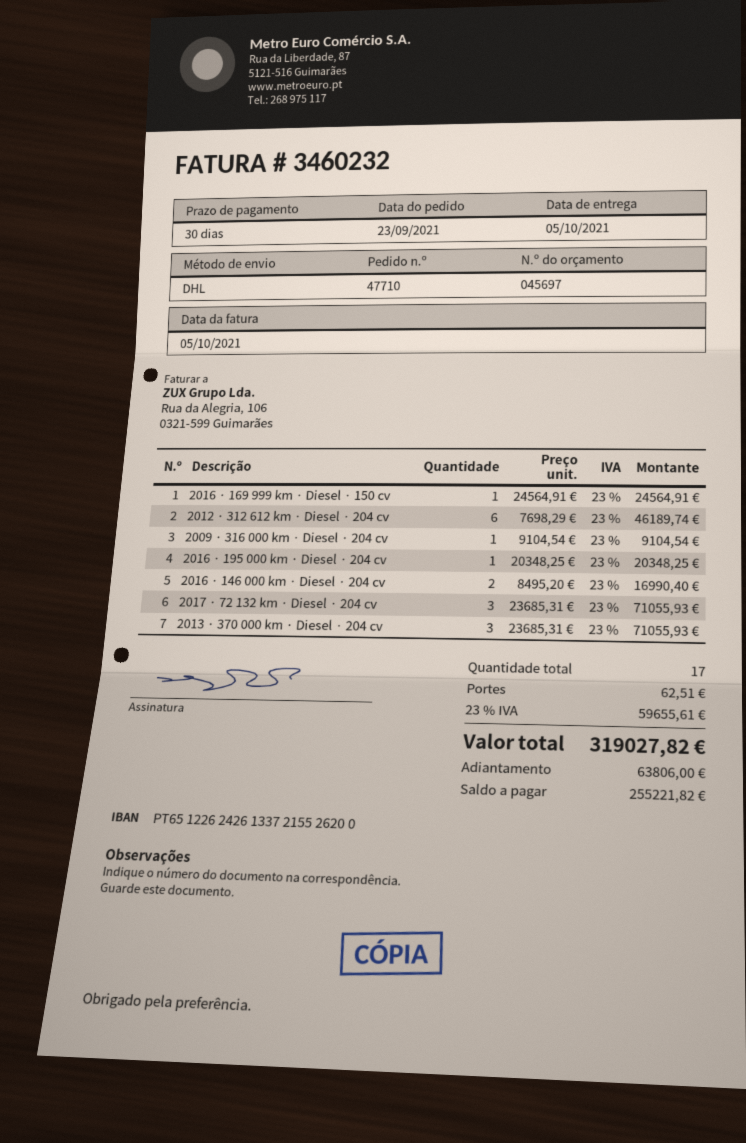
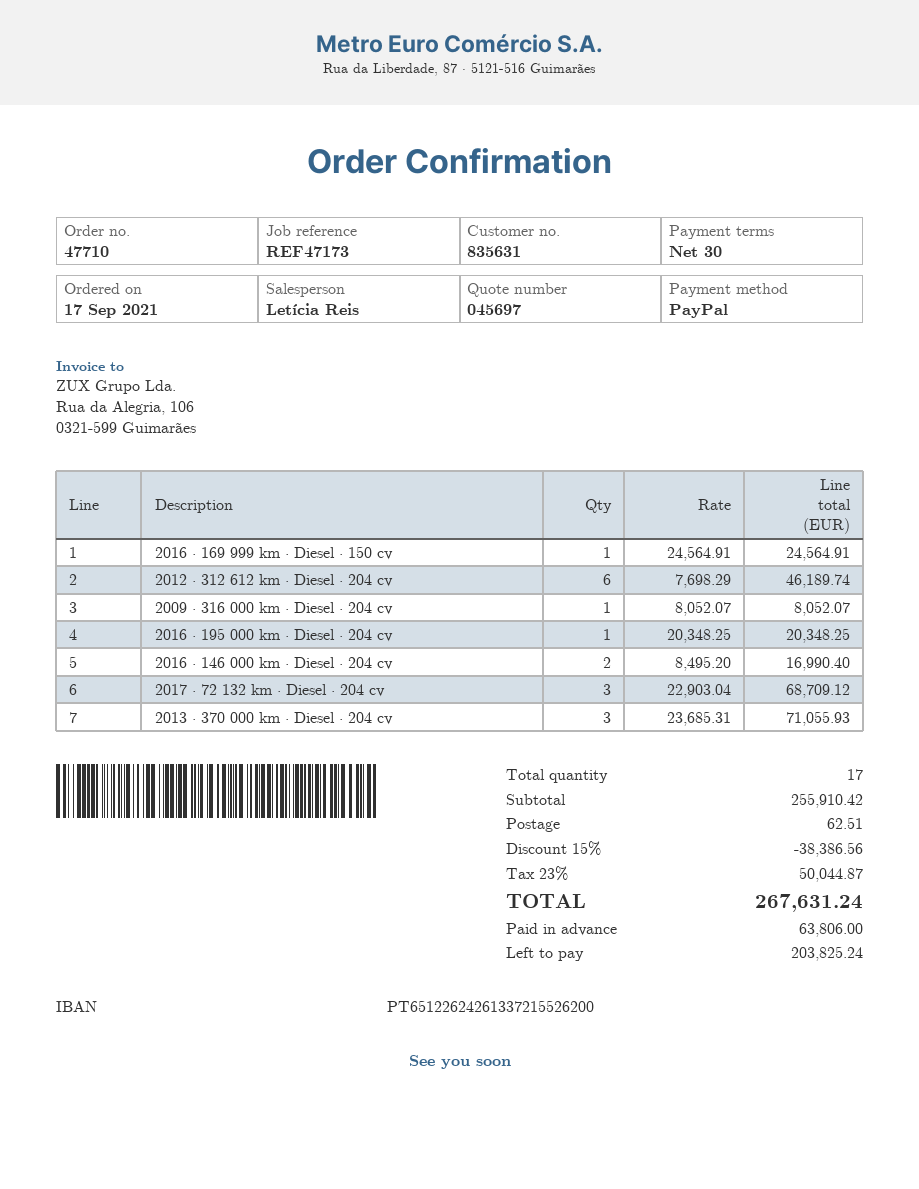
order date: 2021-09-23 -> 2021-09-17
2009 · 316 000 km · Diesel · 204 cv: 1 x 9104.54 = 9104.54 -> 1 x 8052.07 = 8052.07
2017 · 72 132 km · Diesel · 204 cv: 3 x 23685.31 = 71055.93 -> 3 x 22903.04 = 68709.12
discount: none -> 15% = 38386.56
tax: 23% = 59655.61 -> 23% = 50044.87
total: 319027.82 -> 267631.24
balance: 255221.82 -> 203825.24

